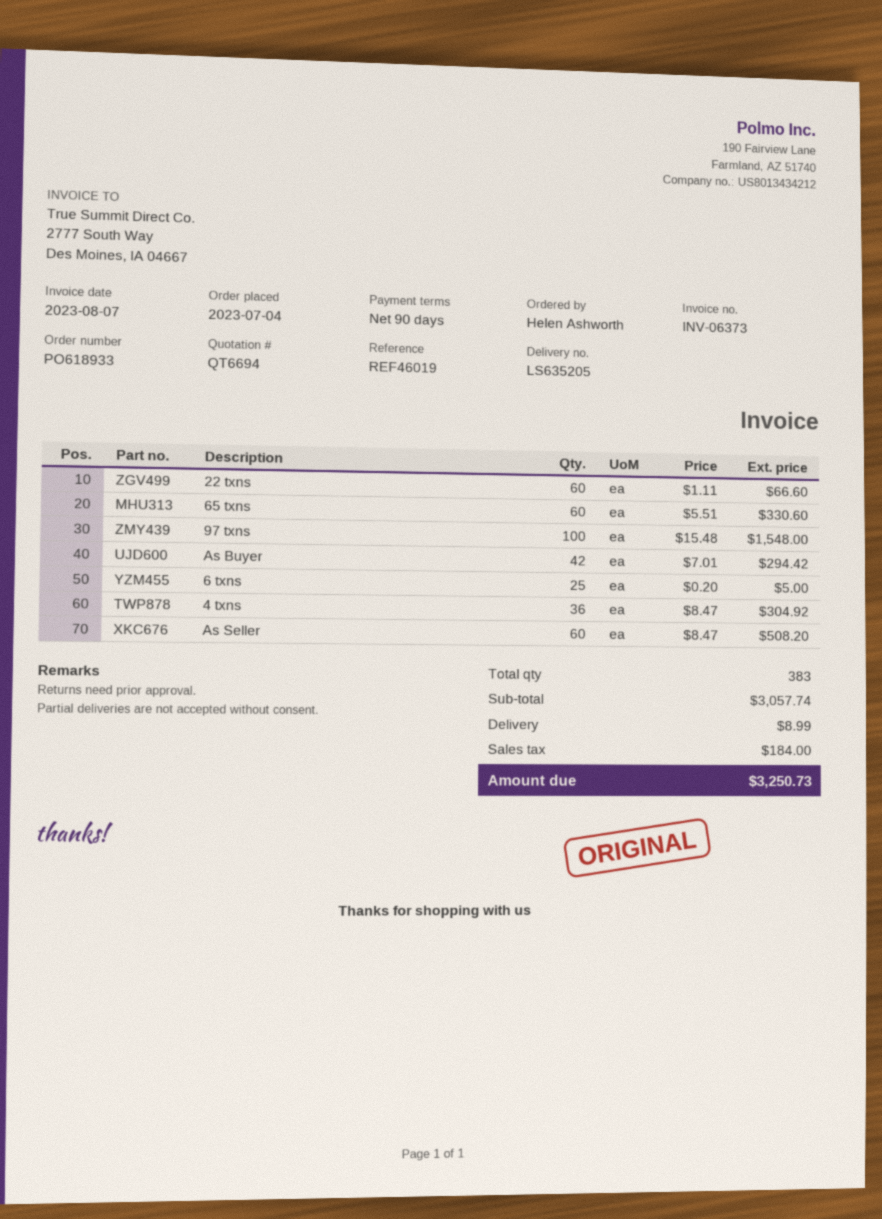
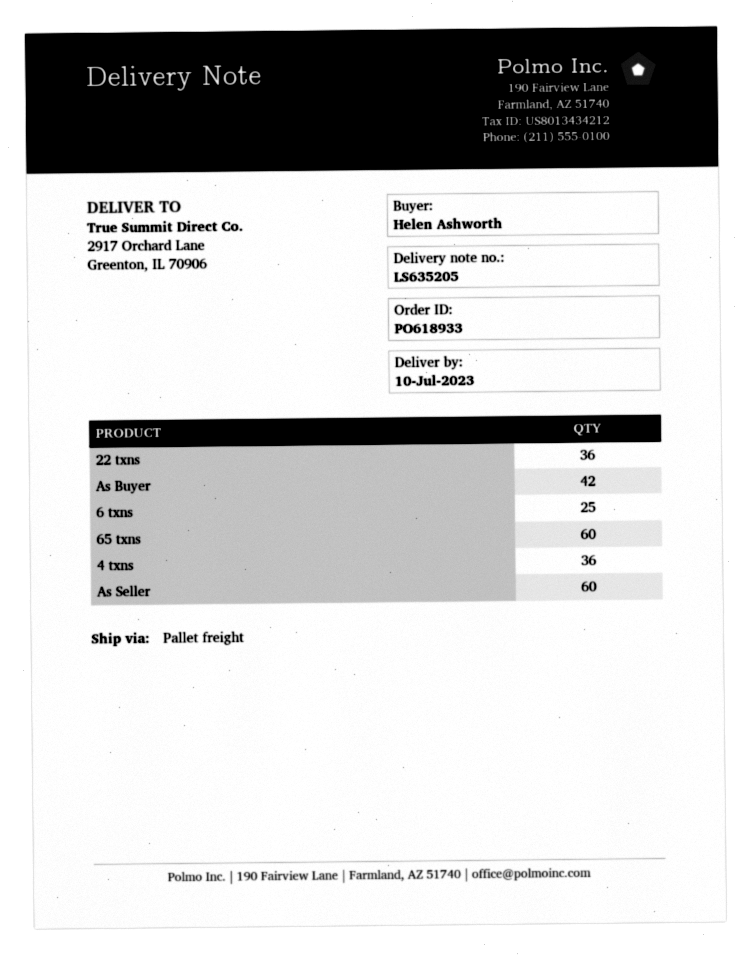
22 txns: 60 -> 36
97 txns: 100 -> none

